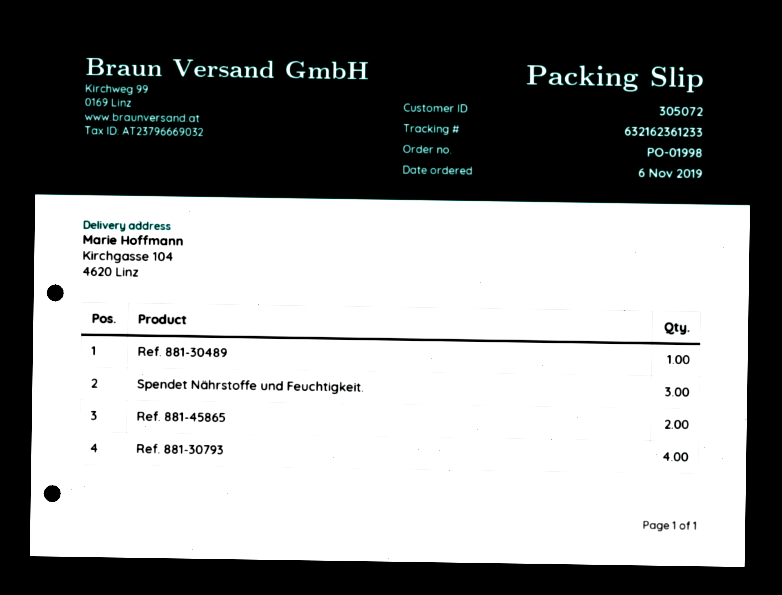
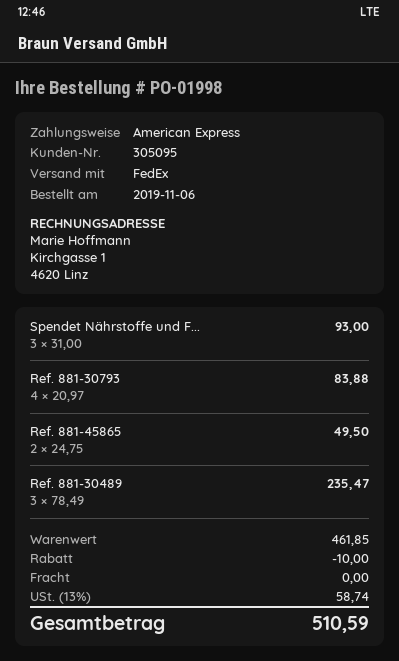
customer number: 305072 -> 305095
Ref. 881-30489: 1 -> 3

